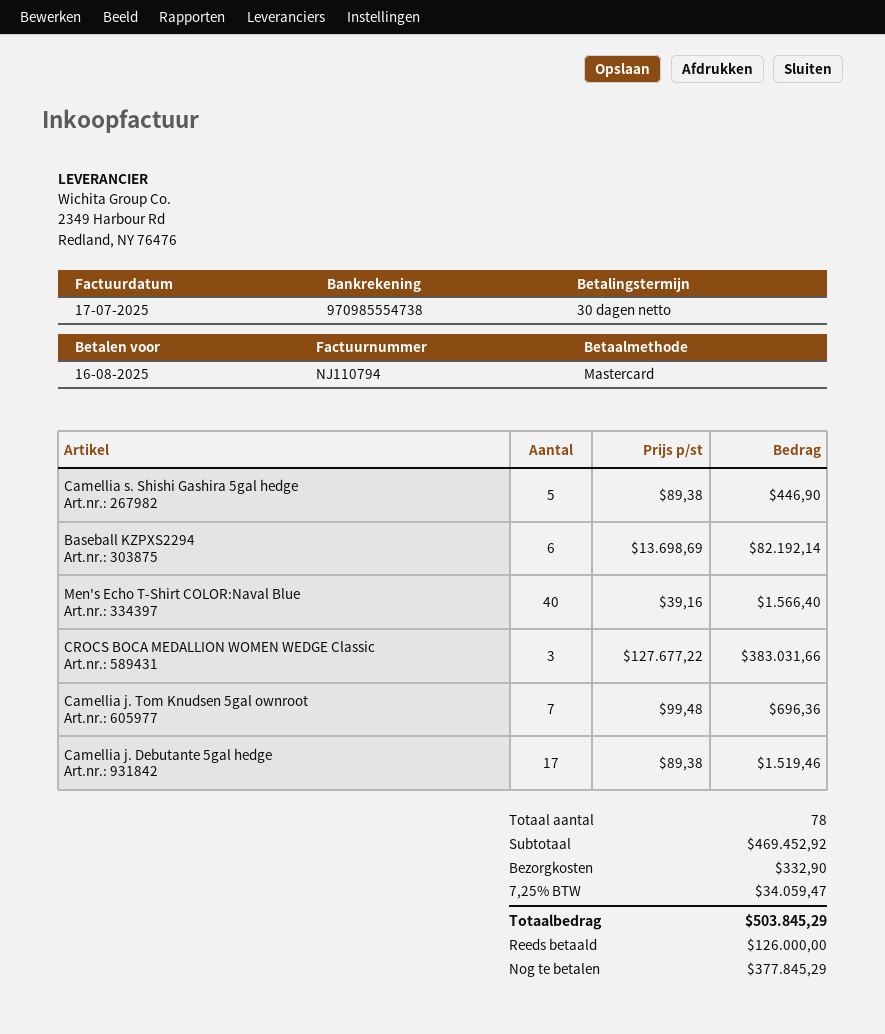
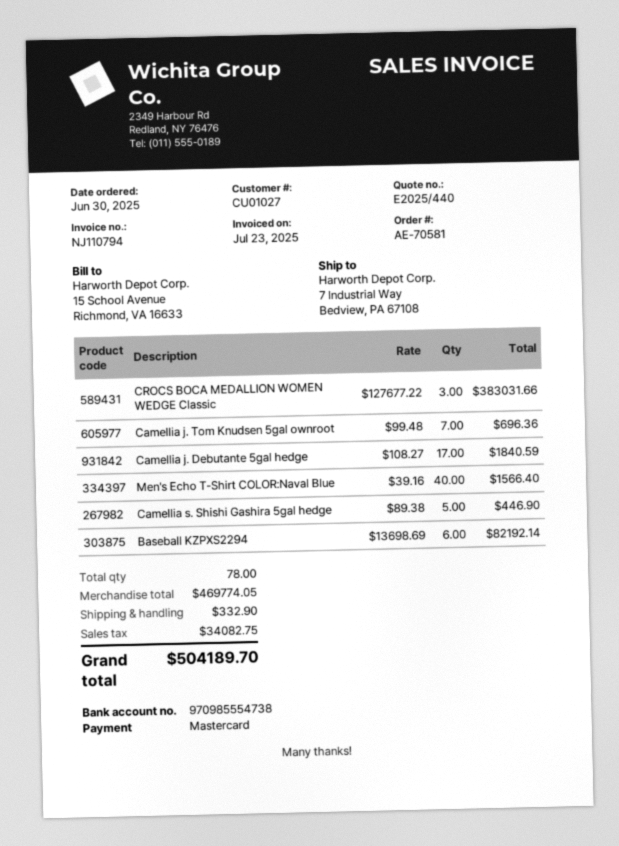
invoice date: 2025-07-17 -> 2025-07-23
Camellia j. Debutante 5gal hedge: 17 x 89.38 = 1519.46 -> 17 x 108.27 = 1840.59
subtotal: 469452.92 -> 469774.05
tax: 34059.47 -> 34082.75
total: 503845.29 -> 504189.70

